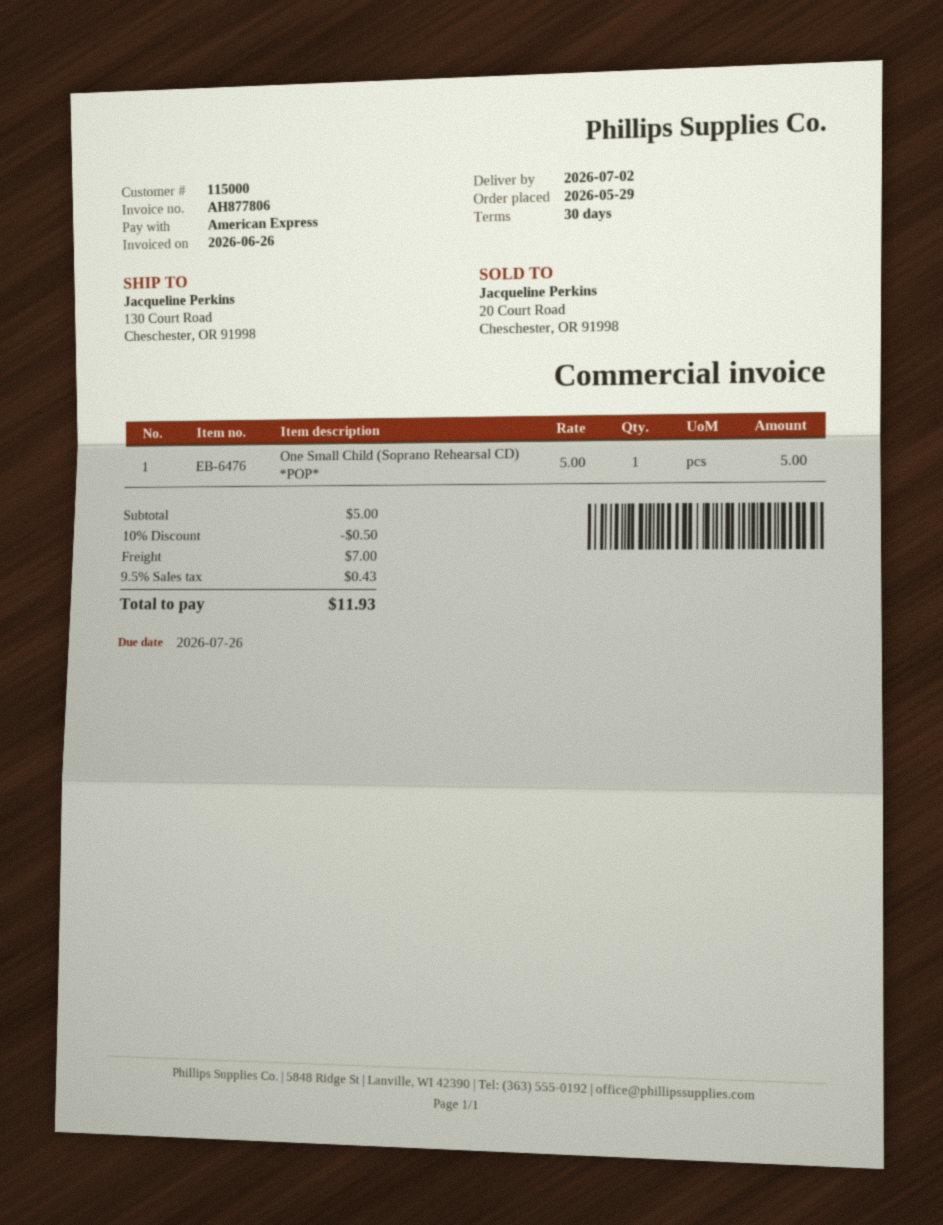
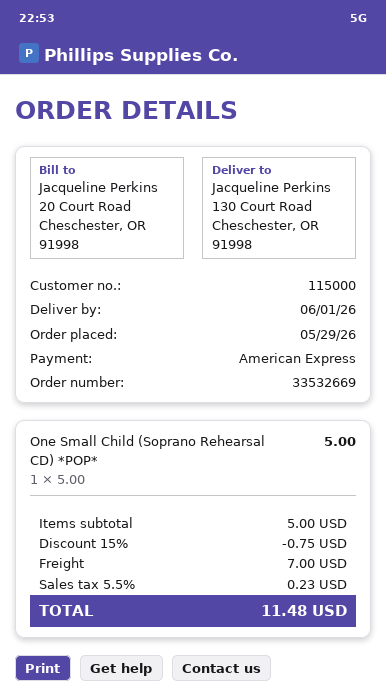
delivery date: 2026-07-02 -> 2026-06-01
discount: 10% = 0.50 -> 15% = 0.75
tax: 9.5% = 0.43 -> 5.5% = 0.23
total: 11.93 -> 11.48

